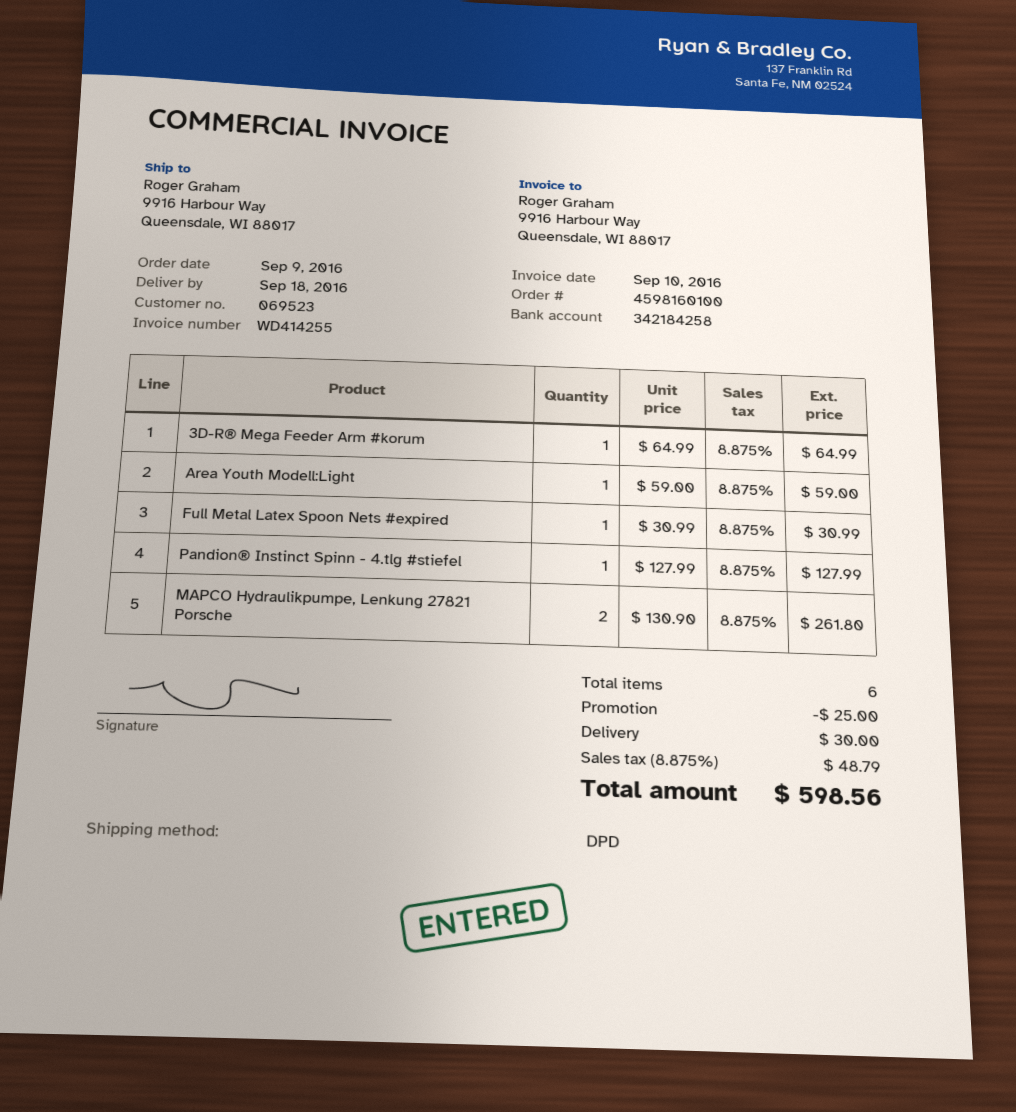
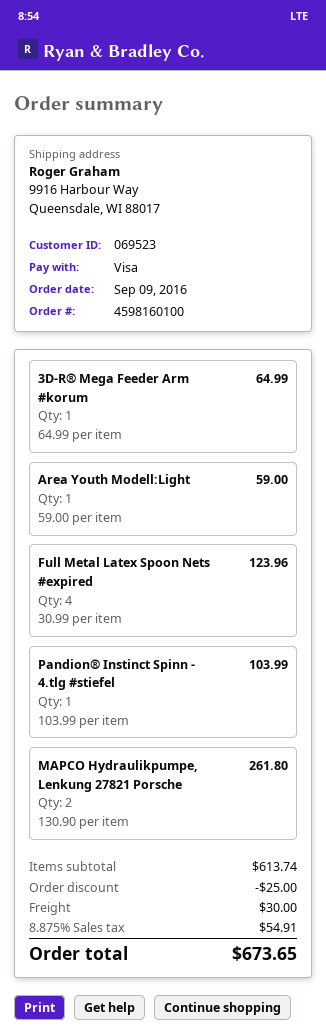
Full Metal Latex Spoon Nets #expired: 1 x 30.99 = 30.99 -> 4 x 30.99 = 123.96
Pandion® Instinct Spinn - 4.tlg #stiefel: 1 x 127.99 = 127.99 -> 1 x 103.99 = 103.99
tax: 8.875% = 48.79 -> 8.875% = 54.91
total: 598.56 -> 673.65

